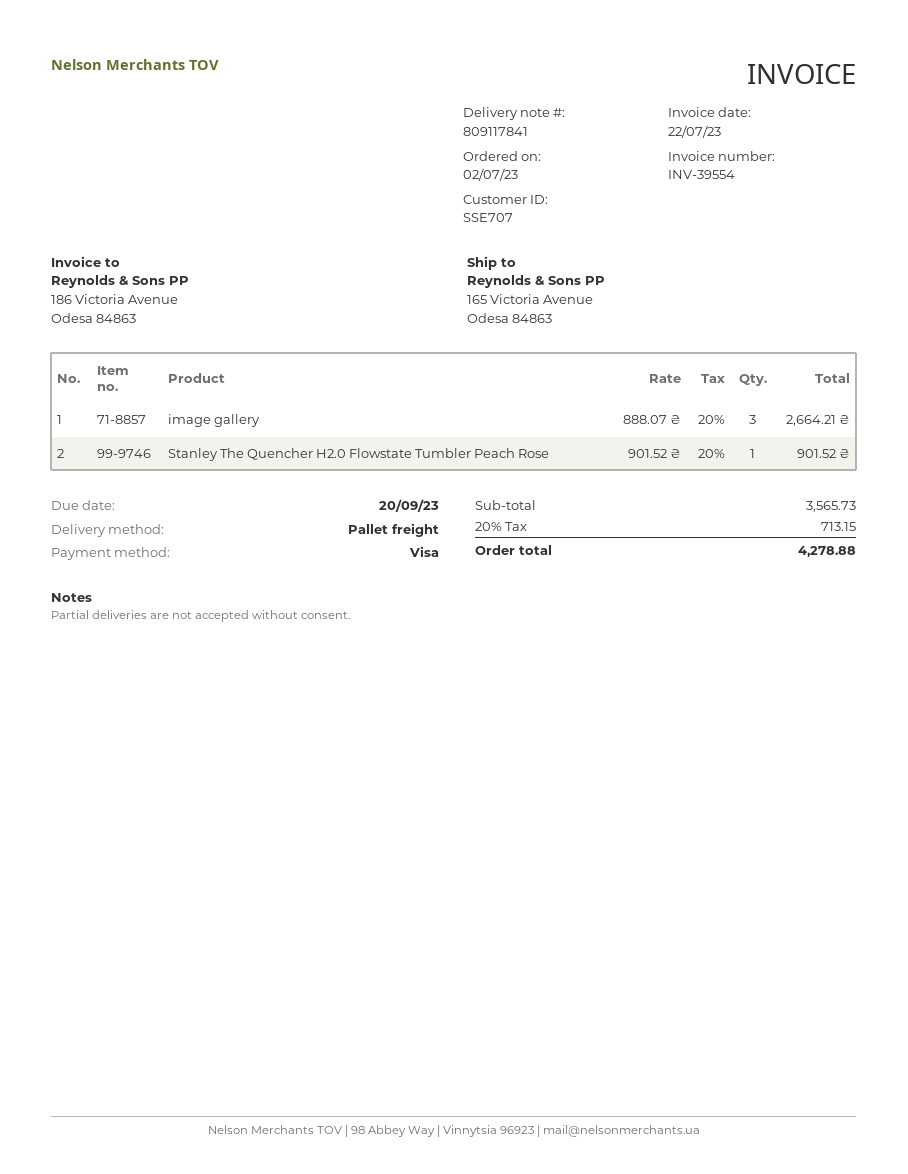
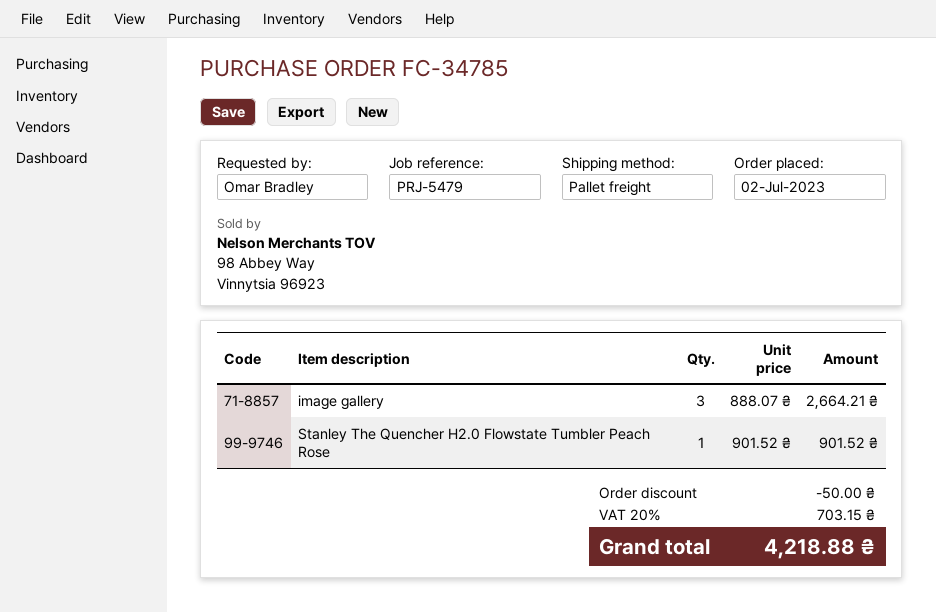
discount: none -> 50.00
tax: 20% = 713.15 -> 20% = 703.15
total: 4278.88 -> 4218.88

